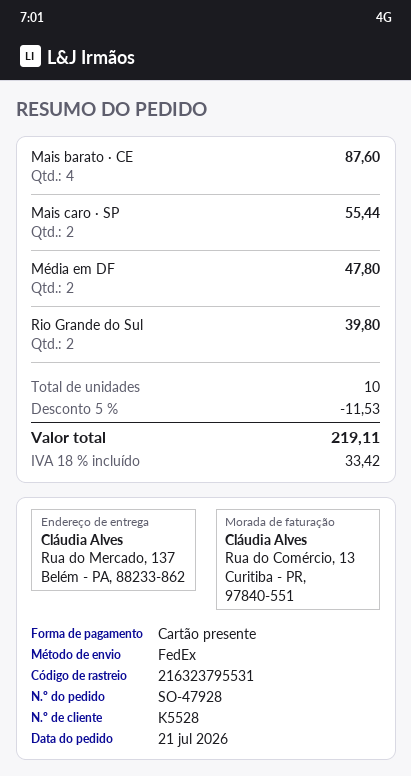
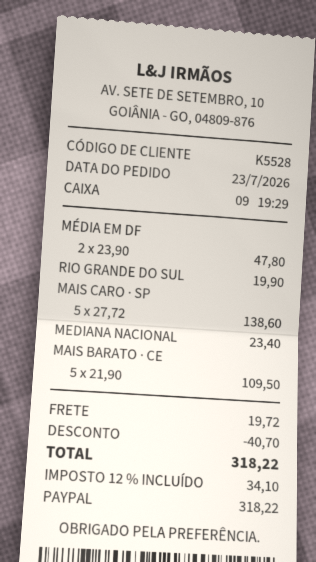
order date: 2026-07-21 -> 2026-07-23
payment method: gift card -> PayPal
Mais barato · CE: 4 for 87.60 -> 5 for 109.50
Mais caro · SP: 2 for 55.44 -> 5 for 138.60
Rio Grande do Sul: 2 for 39.80 -> 1 for 19.90
MEDIANA NACIONAL: none -> 1 for 23.40
discount: 11.53 -> 40.70
shipping: none -> 19.72
tax: 18% = 33.42 -> 12% = 34.10
total: 219.11 -> 318.22

